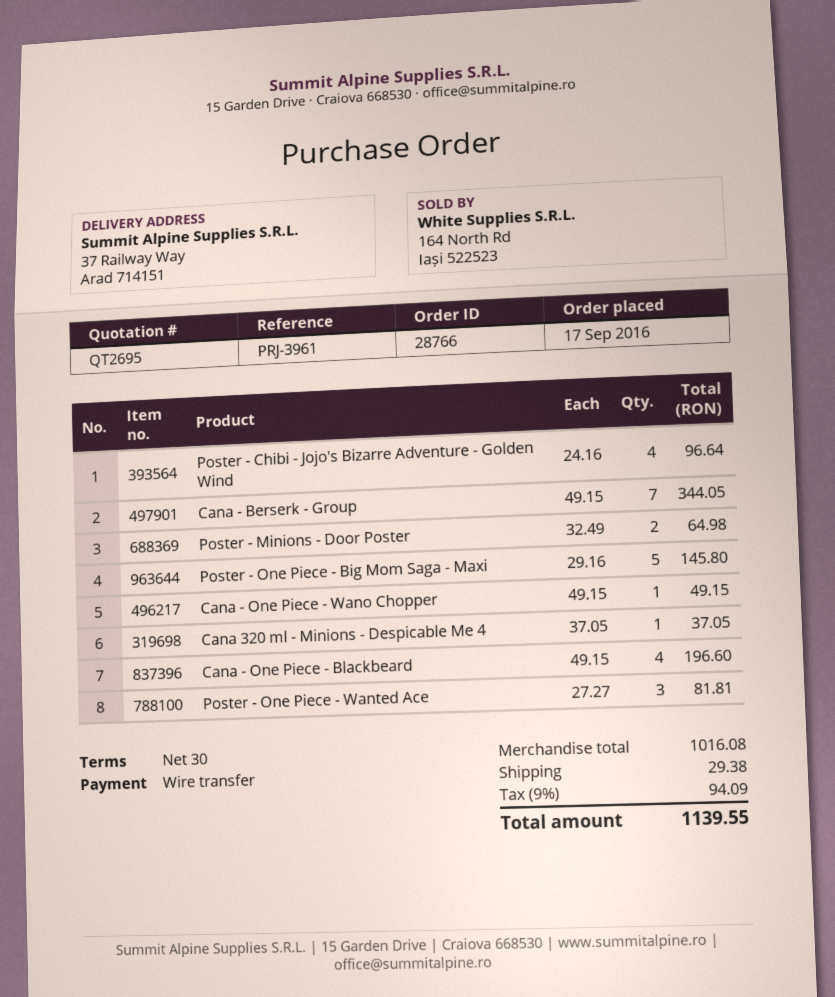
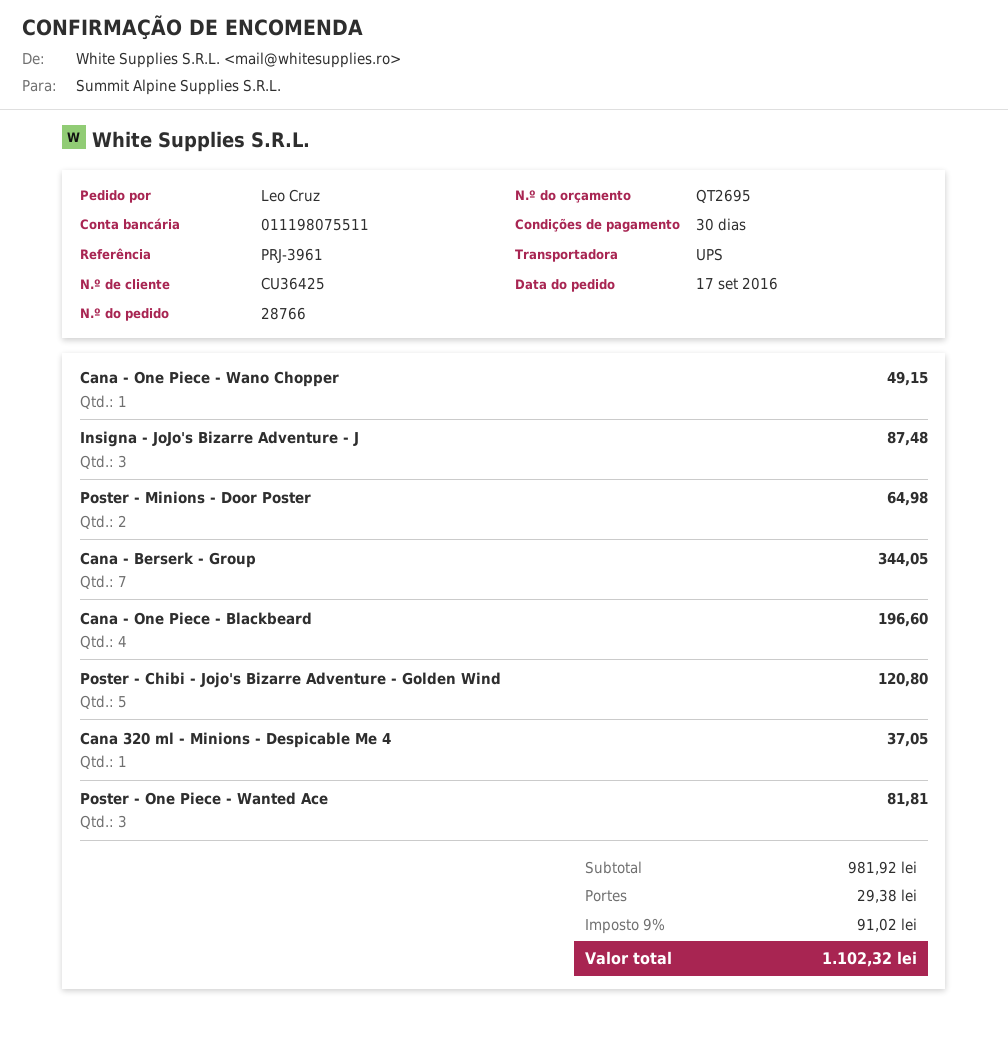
Poster - Chibi - Jojo's Bizarre Adventure - Golden Wind: 4 for 96.64 -> 5 for 120.80
Poster - One Piece - Big Mom Saga - Maxi: 5 for 145.80 -> none
Insigna - JoJo's Bizarre Adventure - J: none -> 3 for 87.48
subtotal: 1016.08 -> 981.92
tax: 9% = 94.09 -> 9% = 91.02
total: 1139.55 -> 1102.32

